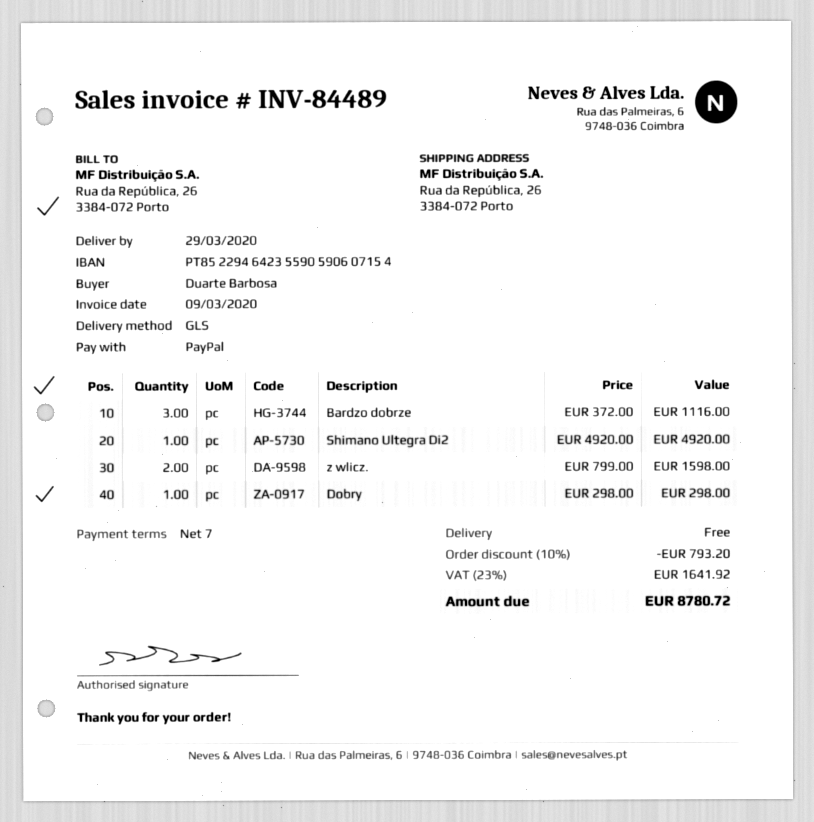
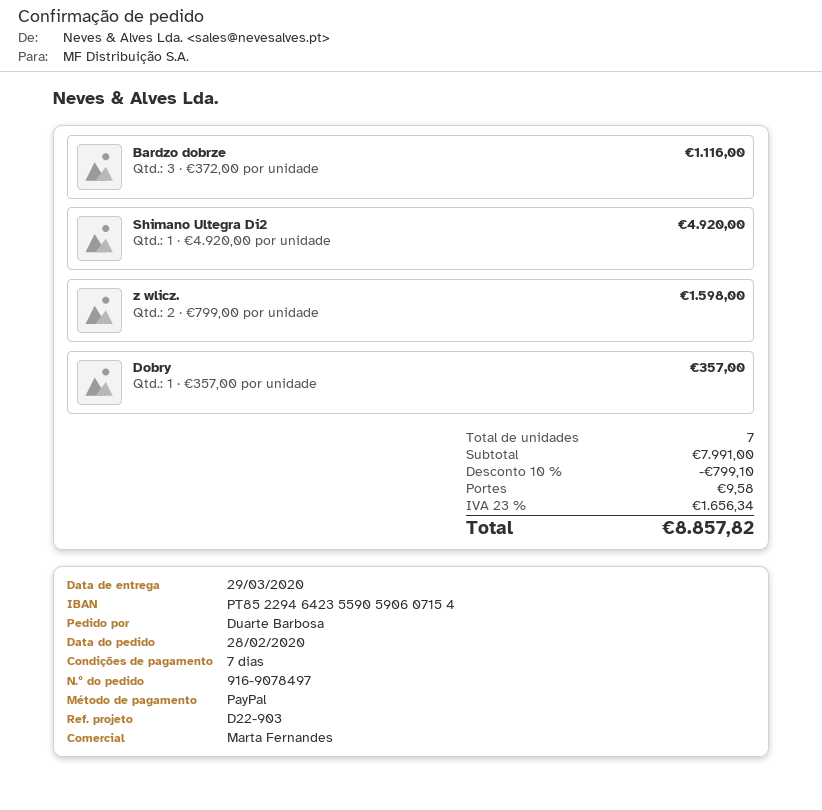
Dobry: 1 x 298.00 = 298.00 -> 1 x 357.00 = 357.00
discount: 10% = 793.20 -> 10% = 799.10
shipping: 0.00 -> 9.58
tax: 23% = 1641.92 -> 23% = 1656.34
total: 8780.72 -> 8857.82

